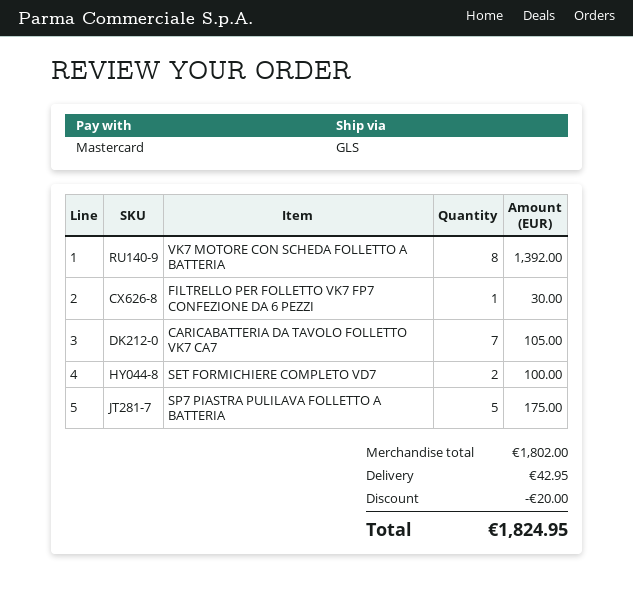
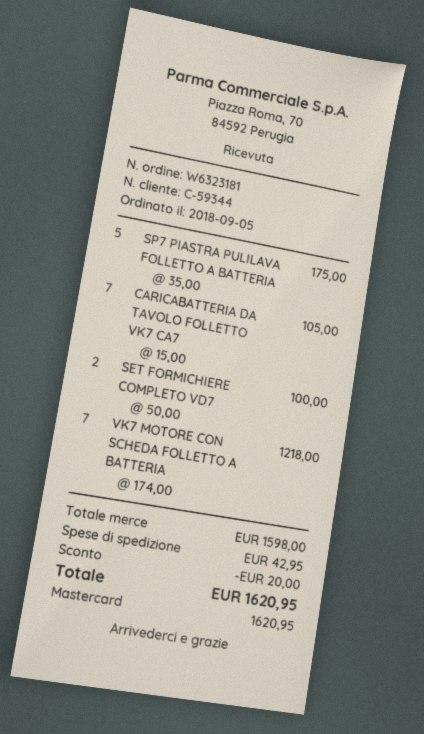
VK7 MOTORE CON SCHEDA FOLLETTO A BATTERIA: 8 for 1392.00 -> 7 for 1218.00
FILTRELLO PER FOLLETTO VK7 FP7 CONFEZIONE DA 6 PEZZI: 1 for 30.00 -> none
subtotal: 1802.00 -> 1598.00
total: 1824.95 -> 1620.95

